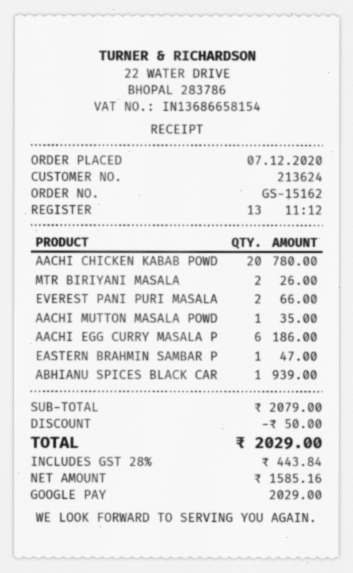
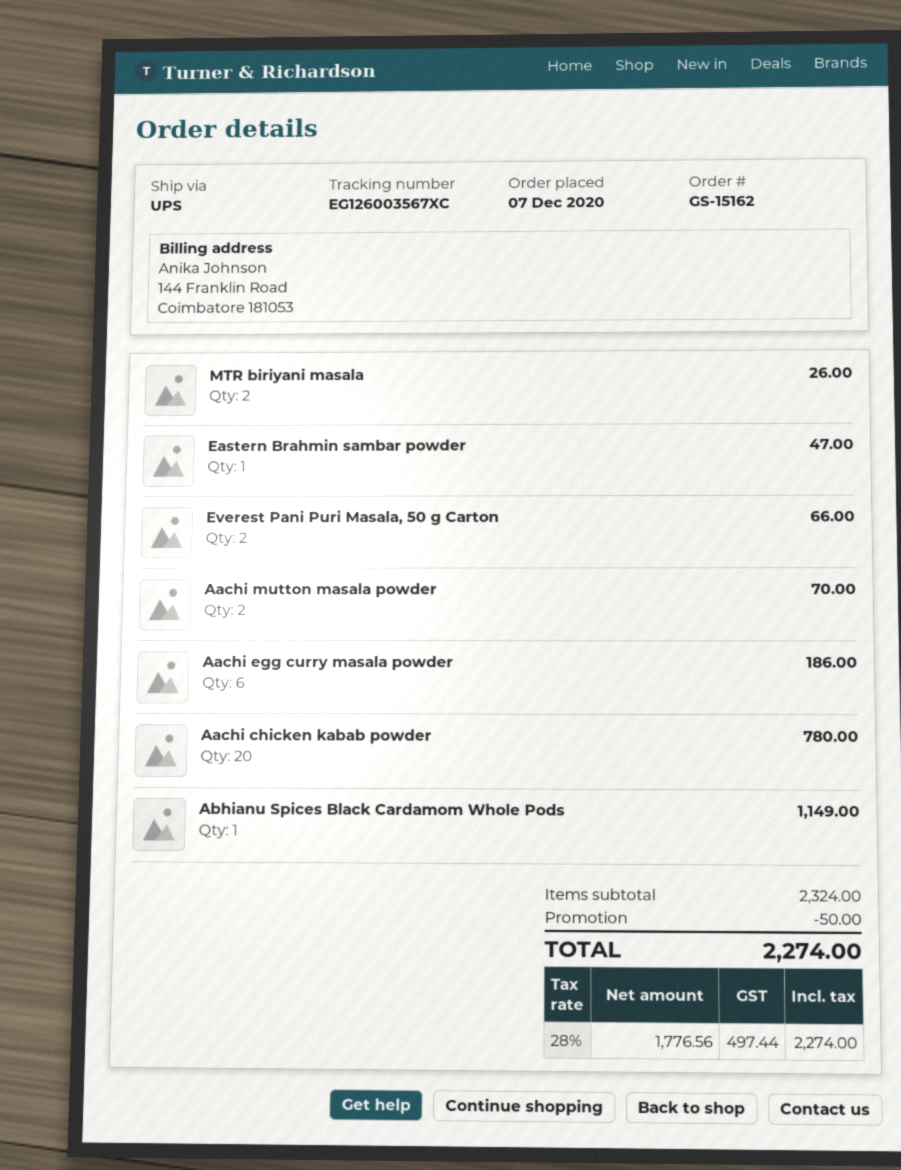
AACHI MUTTON MASALA POWD: 1 for 35.00 -> 2 for 70.00
ABHIANU SPICES BLACK CAR: 1 for 939.00 -> 1 for 1149.00
subtotal: 2079.00 -> 2324.00
net: 1585.16 -> 1776.56
tax: 28% = 443.84 -> 28% = 497.44
total: 2029.00 -> 2274.00

